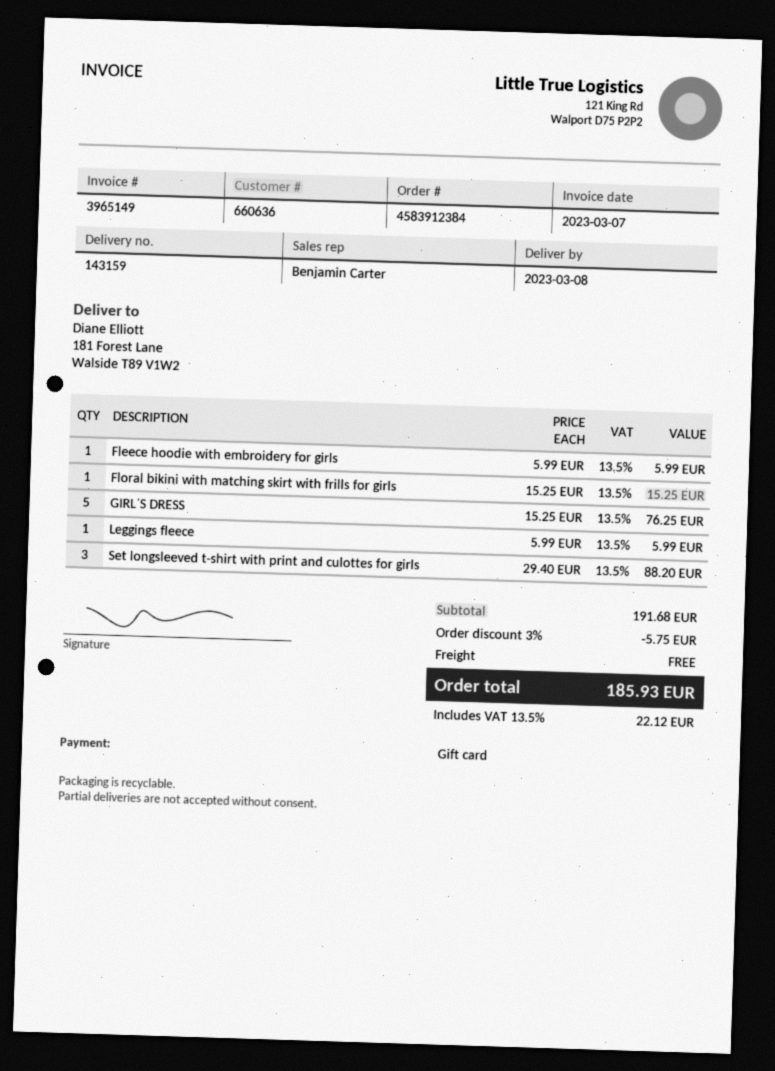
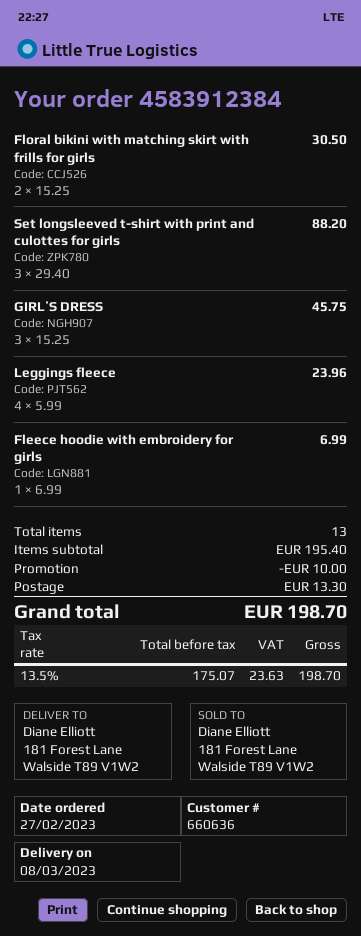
Fleece hoodie with embroidery for girls: 1 x 5.99 = 5.99 -> 1 x 6.99 = 6.99
Floral bikini with matching skirt with frills for girls: 1 x 15.25 = 15.25 -> 2 x 15.25 = 30.50
GIRL΄S DRESS: 5 x 15.25 = 76.25 -> 3 x 15.25 = 45.75
Leggings fleece: 1 x 5.99 = 5.99 -> 4 x 5.99 = 23.96
subtotal: 191.68 -> 195.40
discount: 5.75 -> 10.00
shipping: 0.00 -> 13.30
tax: 13.5% = 22.12 -> 13.5% = 23.63
total: 185.93 -> 198.70

